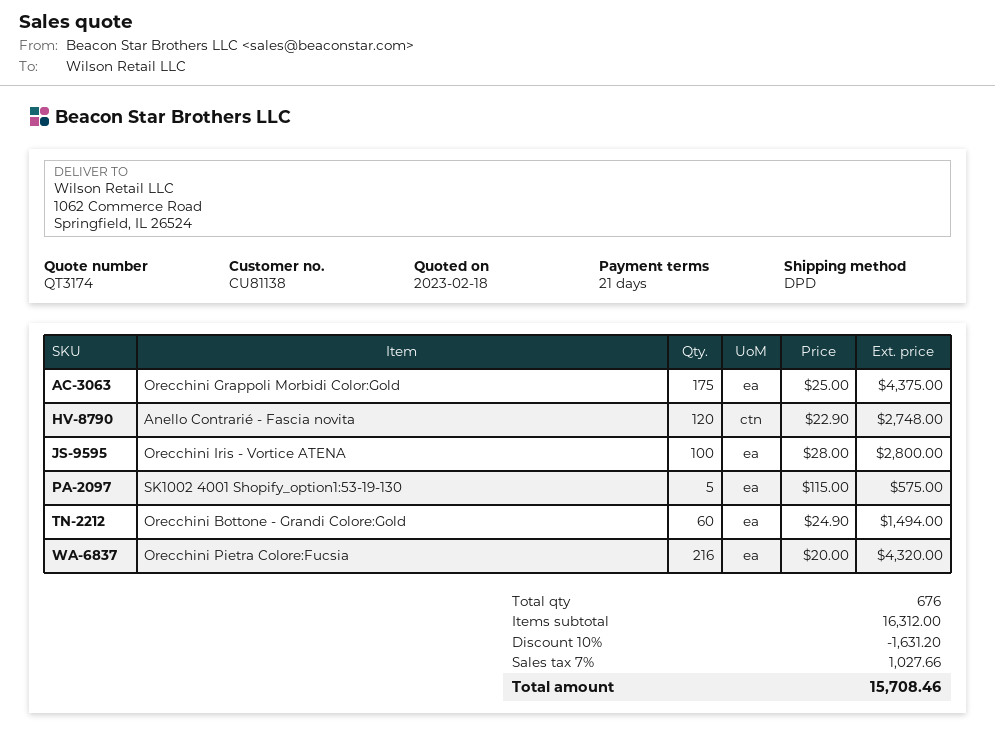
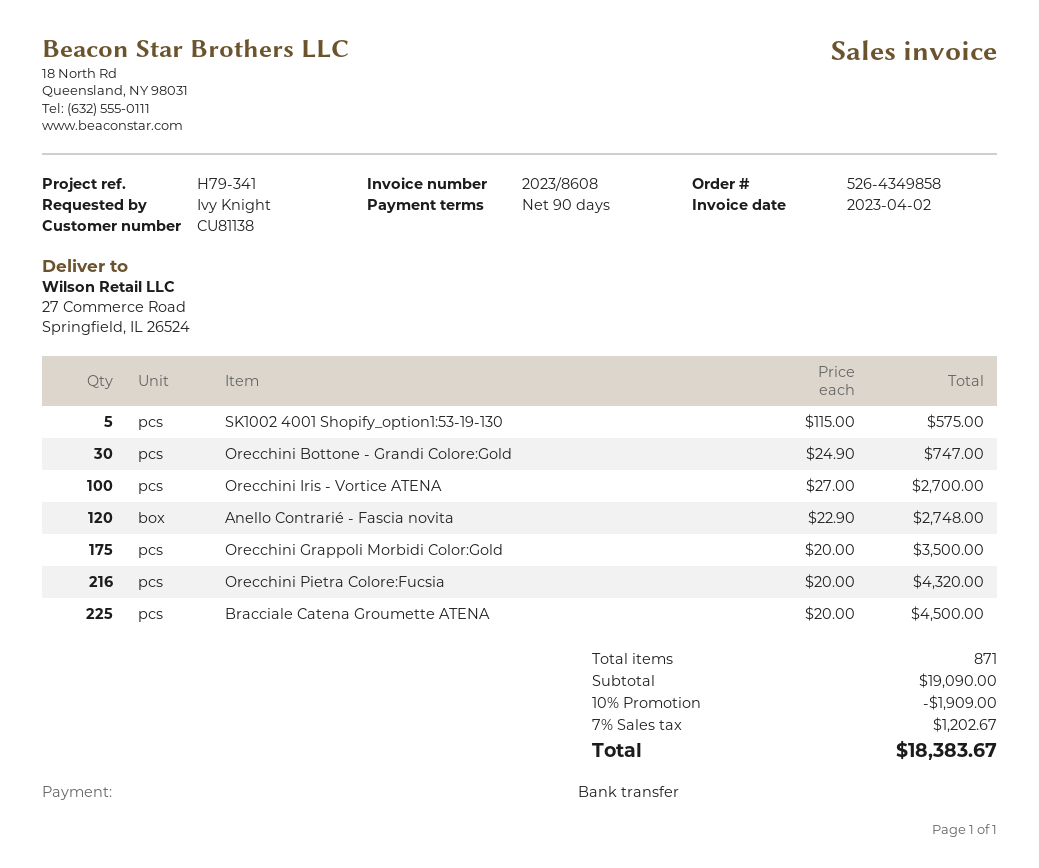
payment terms: 21 days -> 90 days
ship to: 1062 Commerce Road, Springfield, IL 26524 -> 27 Commerce Road, Springfield, IL 26524
Orecchini Grappoli Morbidi Color:Gold: 175 x 25.00 = 4375.00 -> 175 x 20.00 = 3500.00
Orecchini Iris - Vortice ATENA: 100 x 28.00 = 2800.00 -> 100 x 27.00 = 2700.00
Orecchini Bottone - Grandi Colore:Gold: 60 x 24.90 = 1494.00 -> 30 x 24.90 = 747.00
Bracciale Catena Groumette ATENA: none -> 225 x 20.00 = 4500.00
total quantity: 676 -> 871
subtotal: 16312.00 -> 19090.00
discount: 10% = 1631.20 -> 10% = 1909.00
tax: 7% = 1027.66 -> 7% = 1202.67
total: 15708.46 -> 18383.67

